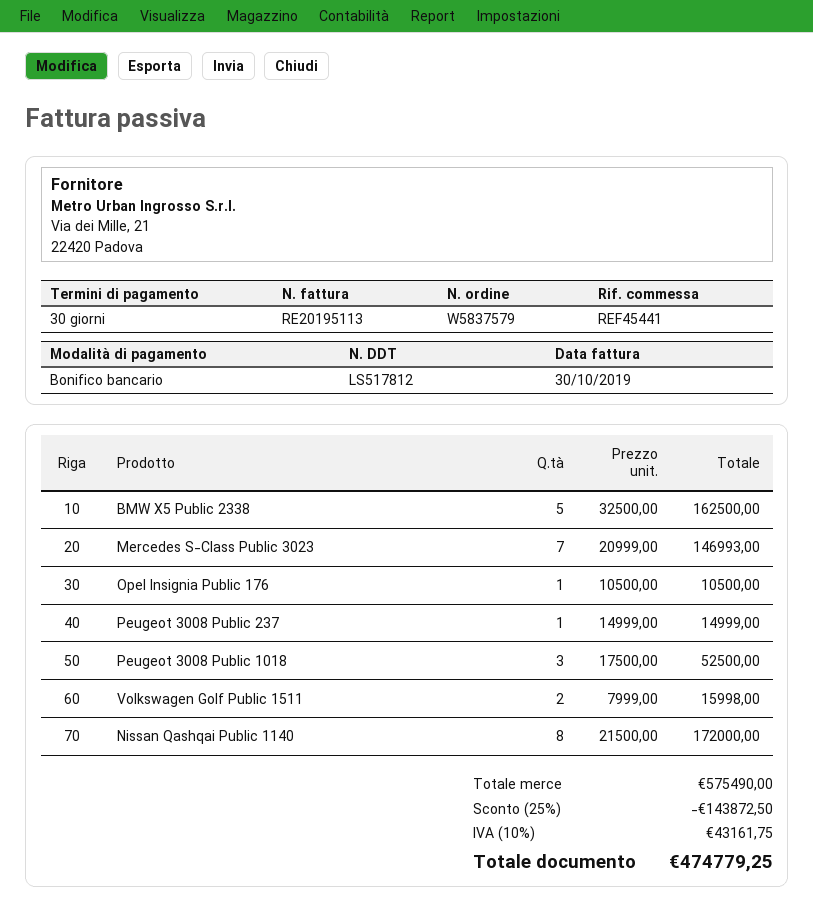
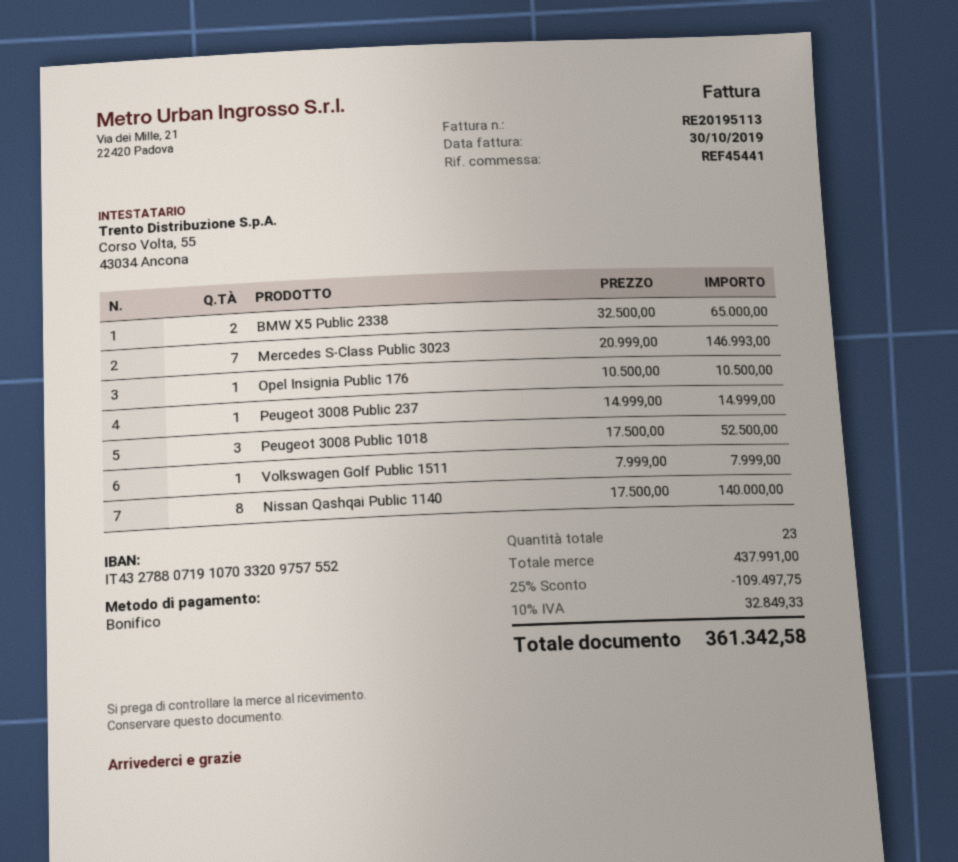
BMW X5 Public 2338: 5 x 32500.00 = 162500.00 -> 2 x 32500.00 = 65000.00
Volkswagen Golf Public 1511: 2 x 7999.00 = 15998.00 -> 1 x 7999.00 = 7999.00
Nissan Qashqai Public 1140: 8 x 21500.00 = 172000.00 -> 8 x 17500.00 = 140000.00
subtotal: 575490.00 -> 437991.00
discount: 25% = 143872.50 -> 25% = 109497.75
tax: 10% = 43161.75 -> 10% = 32849.33
total: 474779.25 -> 361342.58

